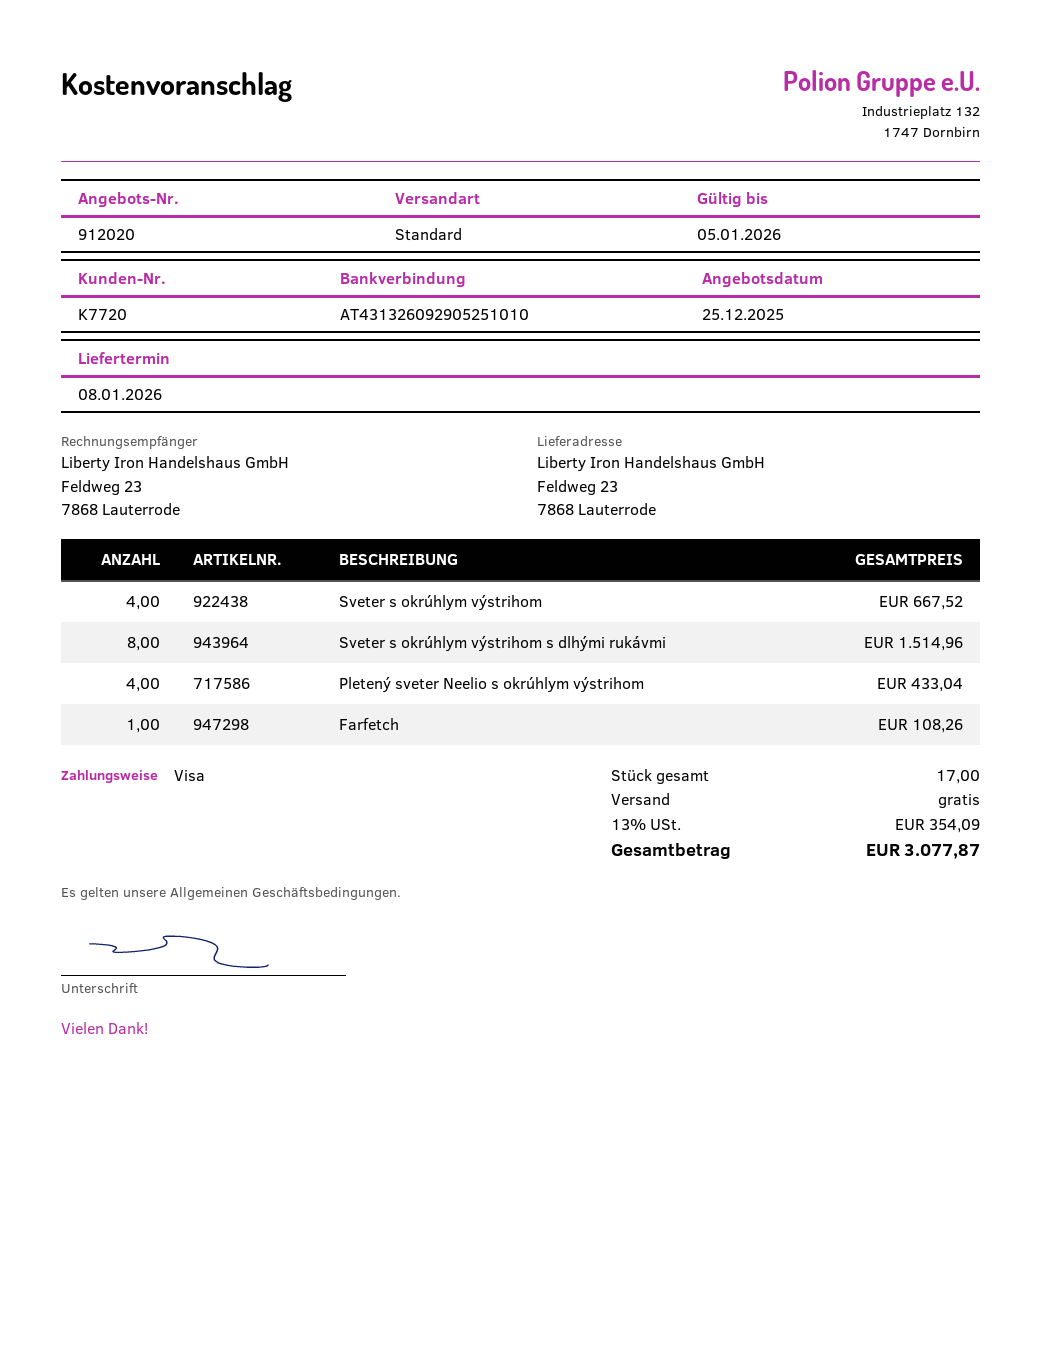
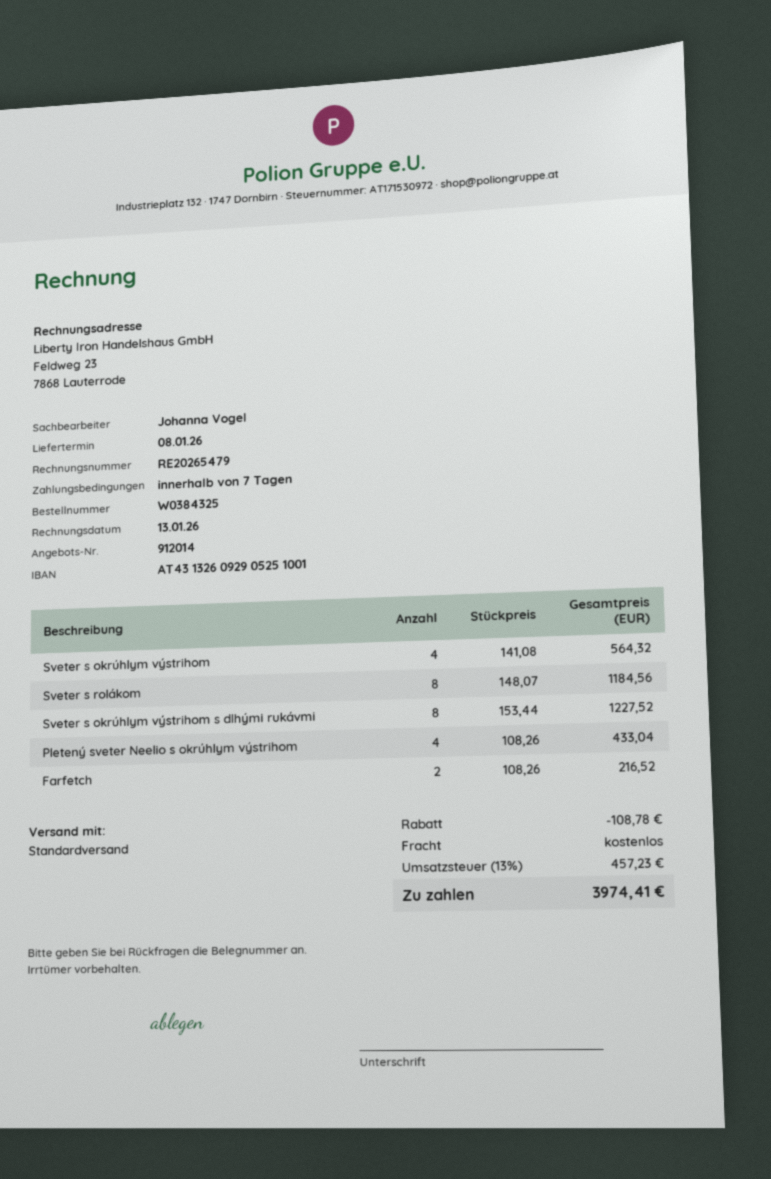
quote number: 912020 -> 912014
bank account: AT431326092905251010 -> AT431326092905251001
Sveter s okrúhlym výstrihom: 4 for 667.52 -> 4 for 564.32
Sveter s okrúhlym výstrihom s dlhými rukávmi: 8 for 1514.96 -> 8 for 1227.52
Farfetch: 1 for 108.26 -> 2 for 216.52
Sveter s rolákom: none -> 8 for 1184.56
discount: none -> 108.78
tax: 13% = 354.09 -> 13% = 457.23
total: 3077.87 -> 3974.41

